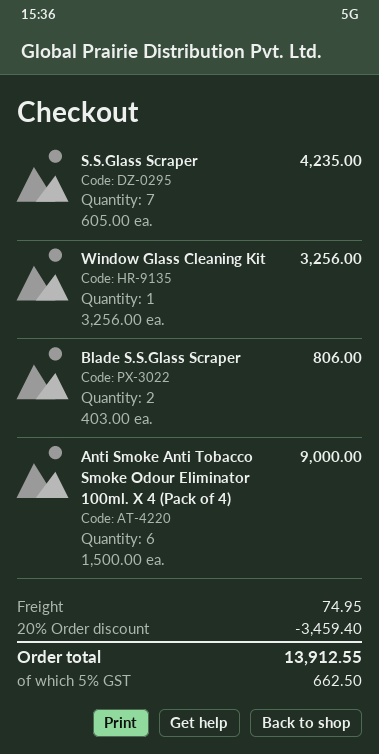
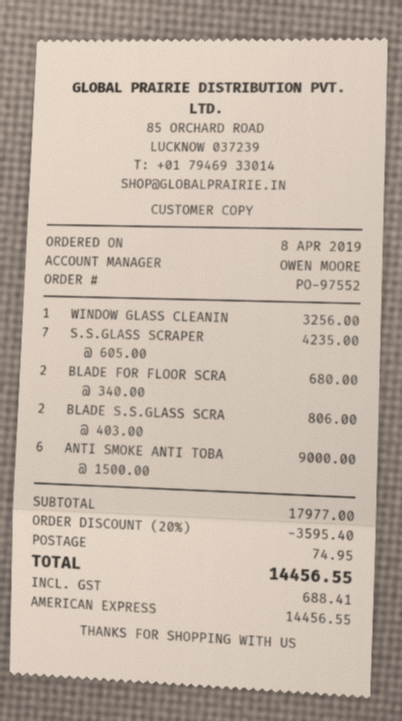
BLADE FOR FLOOR SCRA: none -> 2 x 340.00 = 680.00
discount: 20% = 3459.40 -> 20% = 3595.40
tax: 662.50 -> 688.41
total: 13912.55 -> 14456.55

